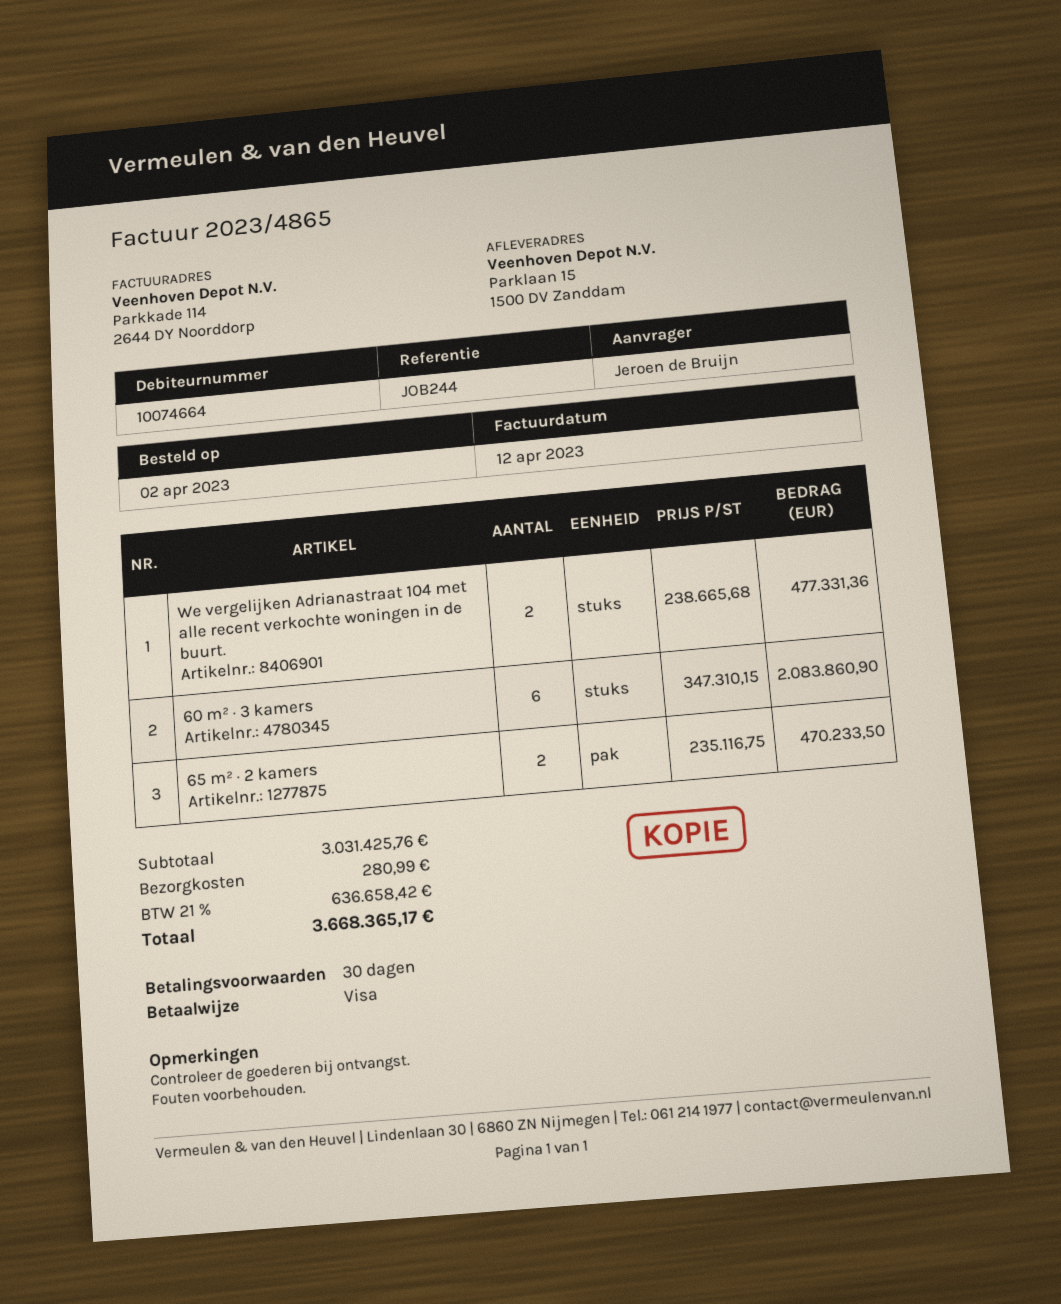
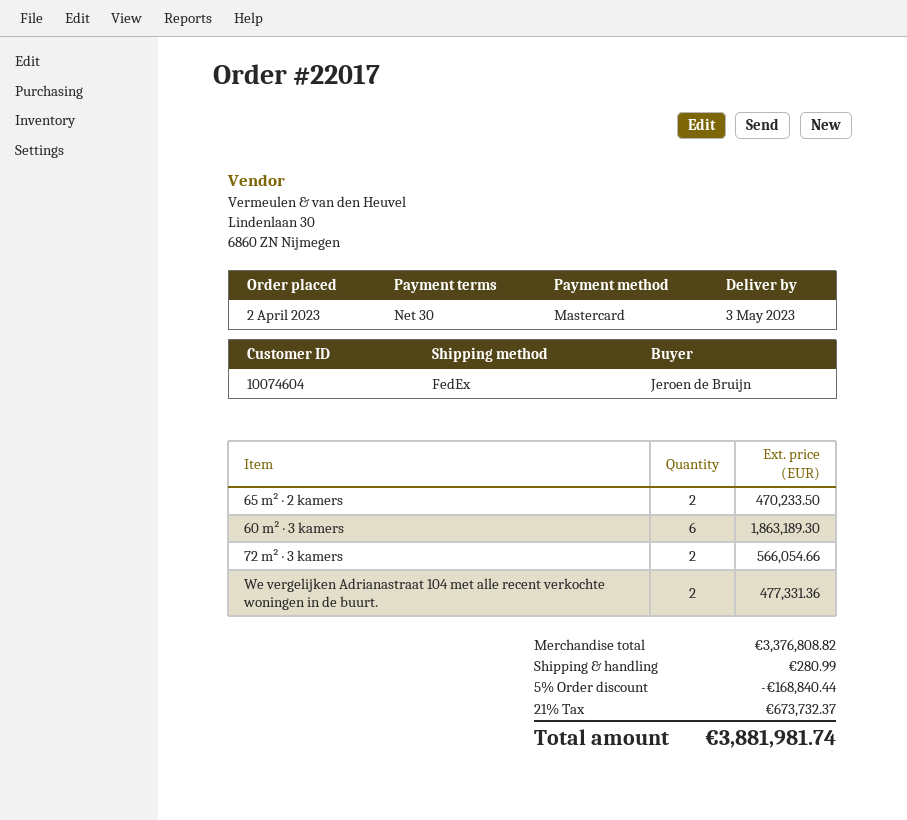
customer number: 10074664 -> 10074604
payment method: Visa -> Mastercard
60 m² · 3 kamers: 6 for 2083860.90 -> 6 for 1863189.30
72 m² · 3 kamers: none -> 2 for 566054.66
subtotal: 3031425.76 -> 3376808.82
discount: none -> 5% = 168840.44
tax: 21% = 636658.42 -> 21% = 673732.37
total: 3668365.17 -> 3881981.74

